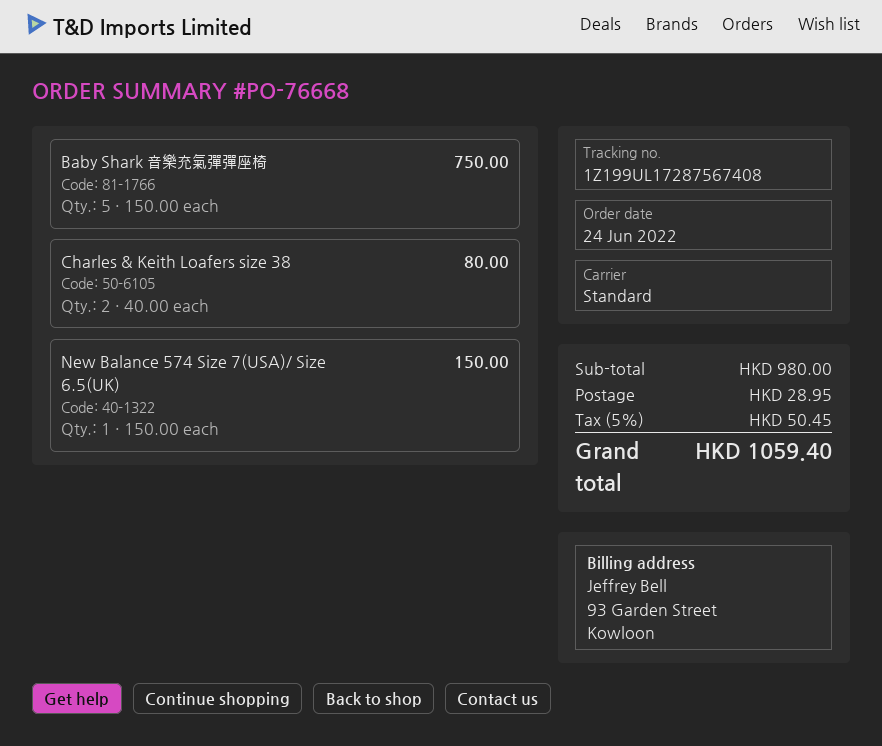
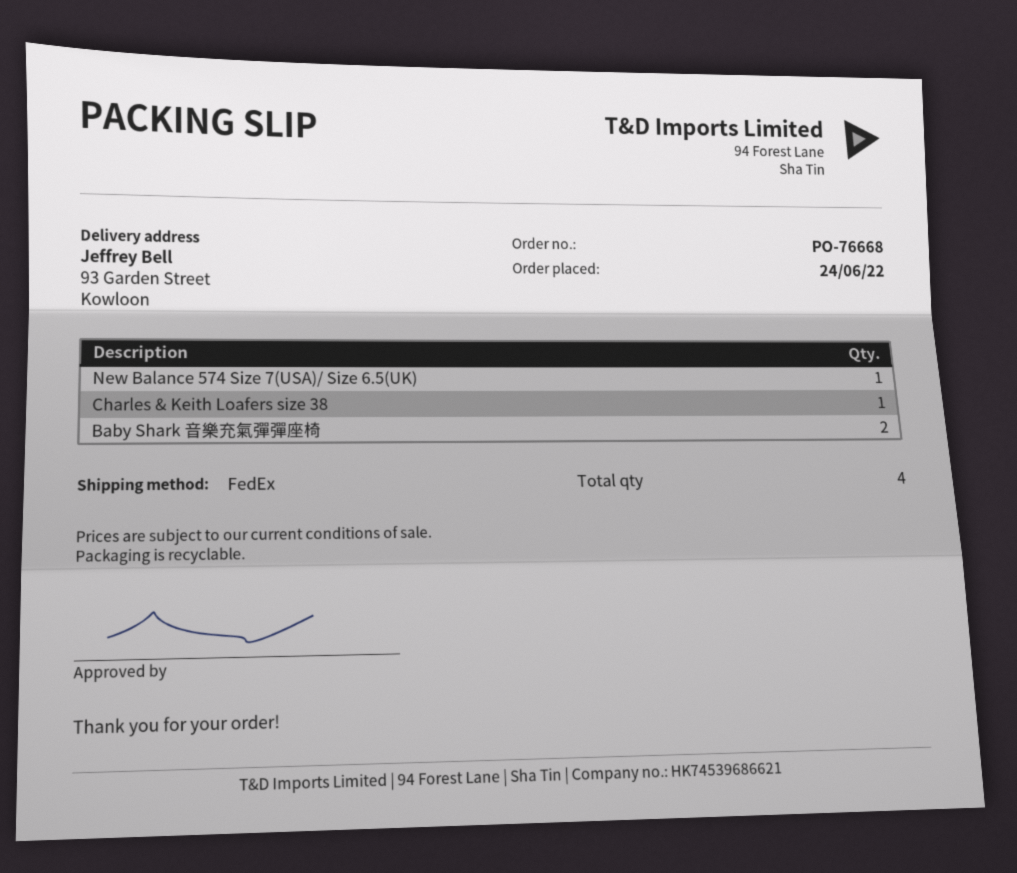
shipping method: standard -> FedEx
Baby Shark 音樂充氣彈彈座椅: 5 -> 2
Charles & Keith Loafers size 38: 2 -> 1

